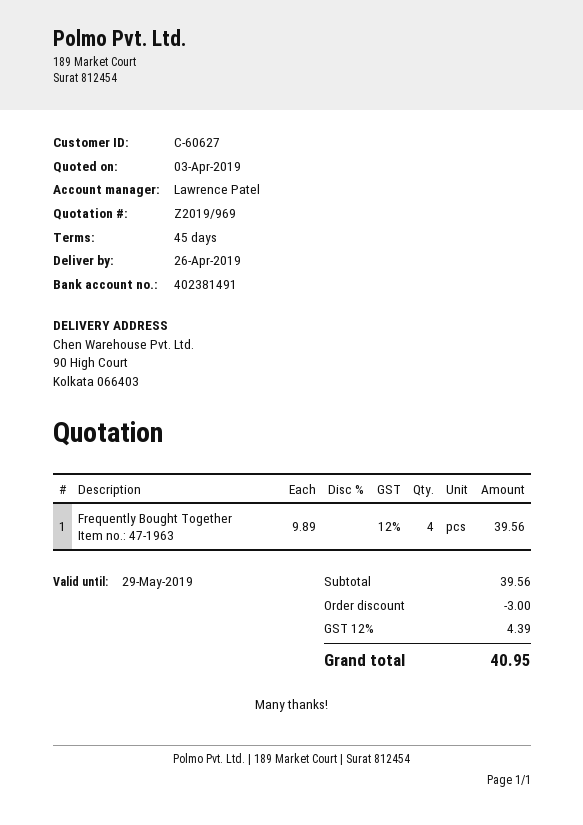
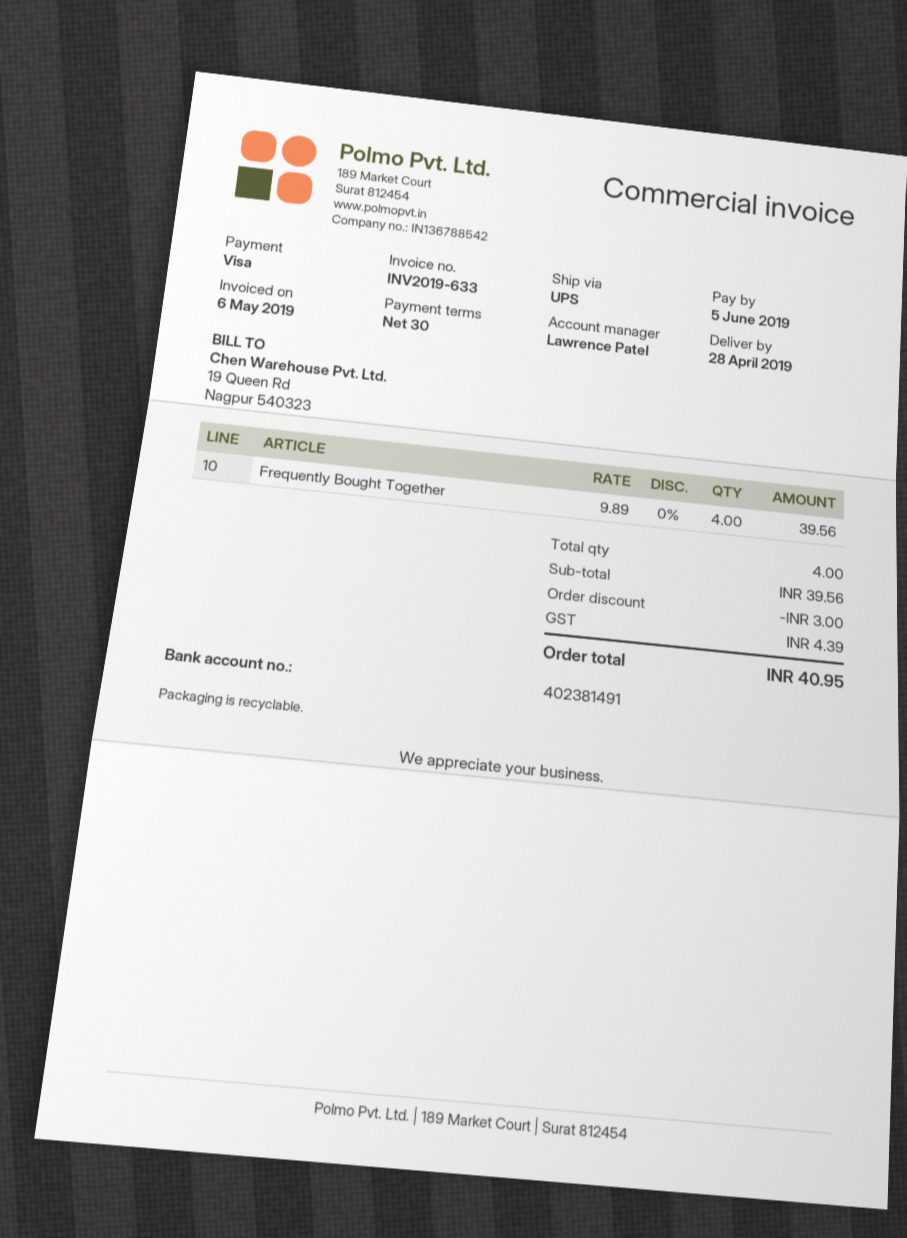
delivery date: 2019-04-26 -> 2019-04-28
payment terms: 45 days -> 30 days

